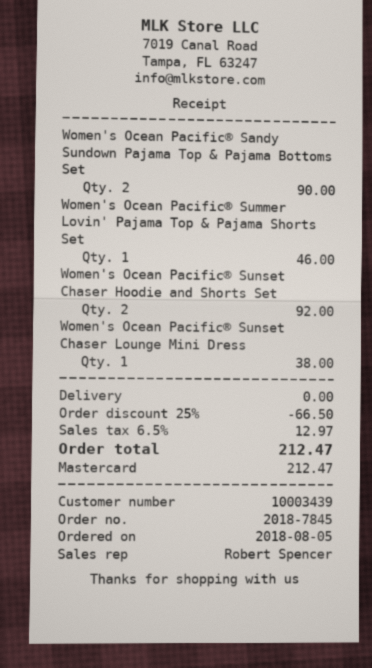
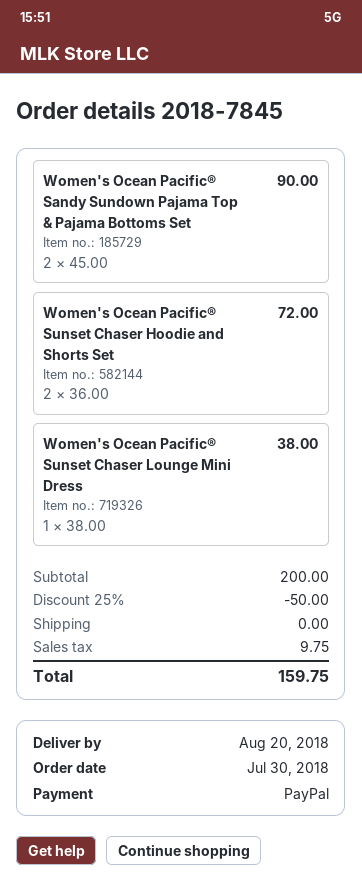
order date: 2018-08-05 -> 2018-07-30
payment method: Mastercard -> PayPal
Women's Ocean Pacific® Summer Lovin' Pajama Top & Pajama Shorts Set: 1 for 46.00 -> none
Women's Ocean Pacific® Sunset Chaser Hoodie and Shorts Set: 2 for 92.00 -> 2 for 72.00
discount: 25% = 66.50 -> 25% = 50.00
tax: 12.97 -> 9.75
total: 212.47 -> 159.75

